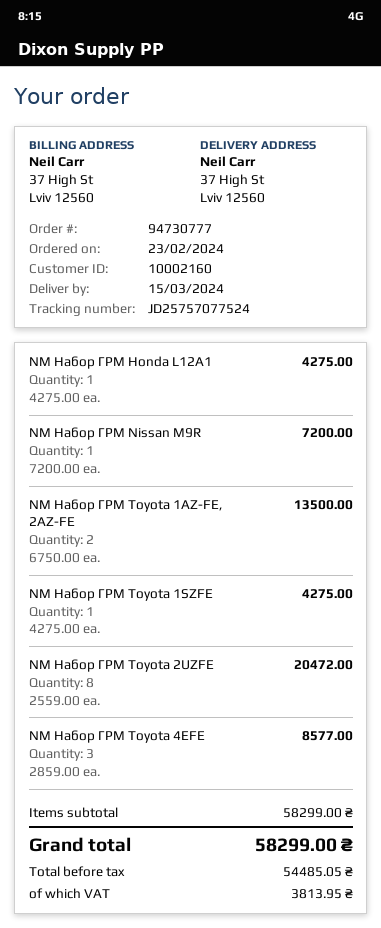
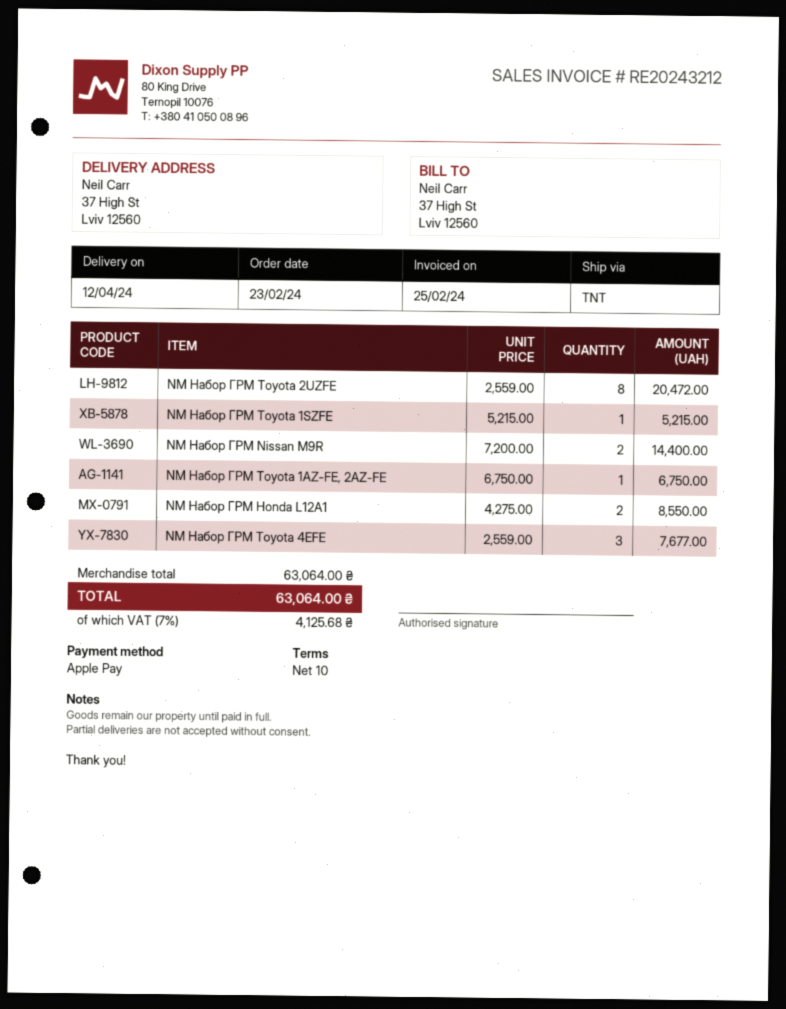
delivery date: 2024-03-15 -> 2024-04-12
NM Набор ГРМ Honda L12A1: 1 x 4275.00 = 4275.00 -> 2 x 4275.00 = 8550.00
NM Набор ГРМ Nissan M9R: 1 x 7200.00 = 7200.00 -> 2 x 7200.00 = 14400.00
NM Набор ГРМ Toyota 1AZ-FE, 2AZ-FE: 2 x 6750.00 = 13500.00 -> 1 x 6750.00 = 6750.00
NM Набор ГРМ Toyota 1SZFE: 1 x 4275.00 = 4275.00 -> 1 x 5215.00 = 5215.00
NM Набор ГРМ Toyota 4EFE: 3 x 2859.00 = 8577.00 -> 3 x 2559.00 = 7677.00
subtotal: 58299.00 -> 63064.00
tax: 3813.95 -> 4125.68
total: 58299.00 -> 63064.00

